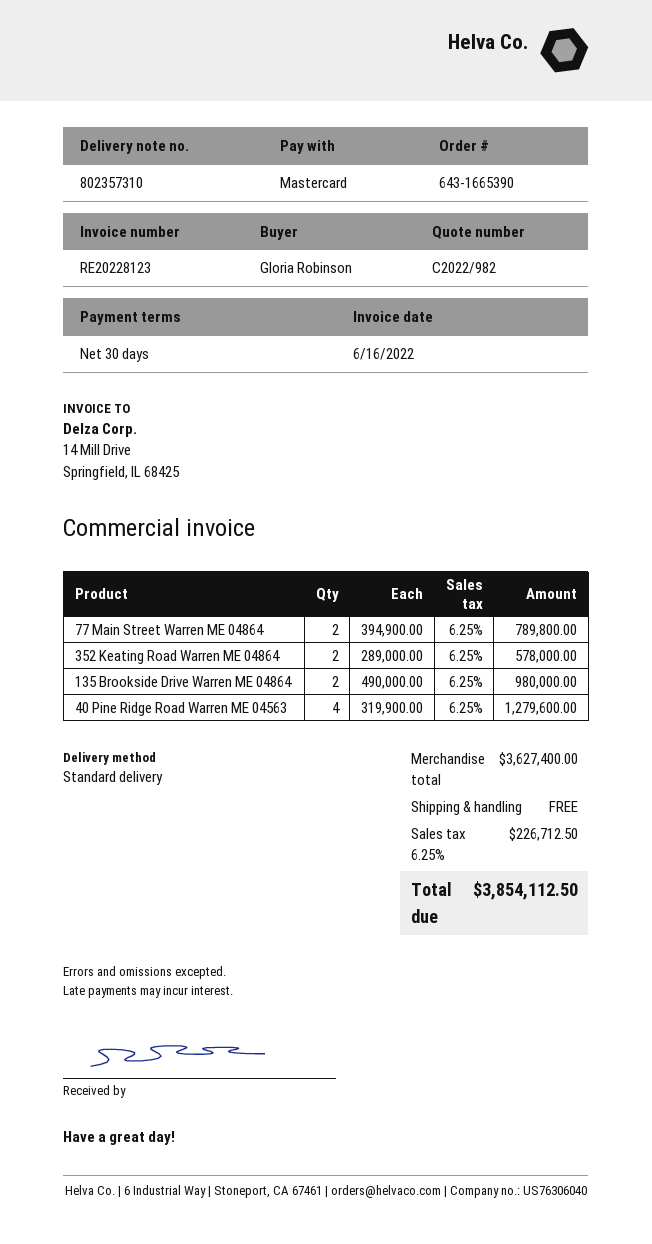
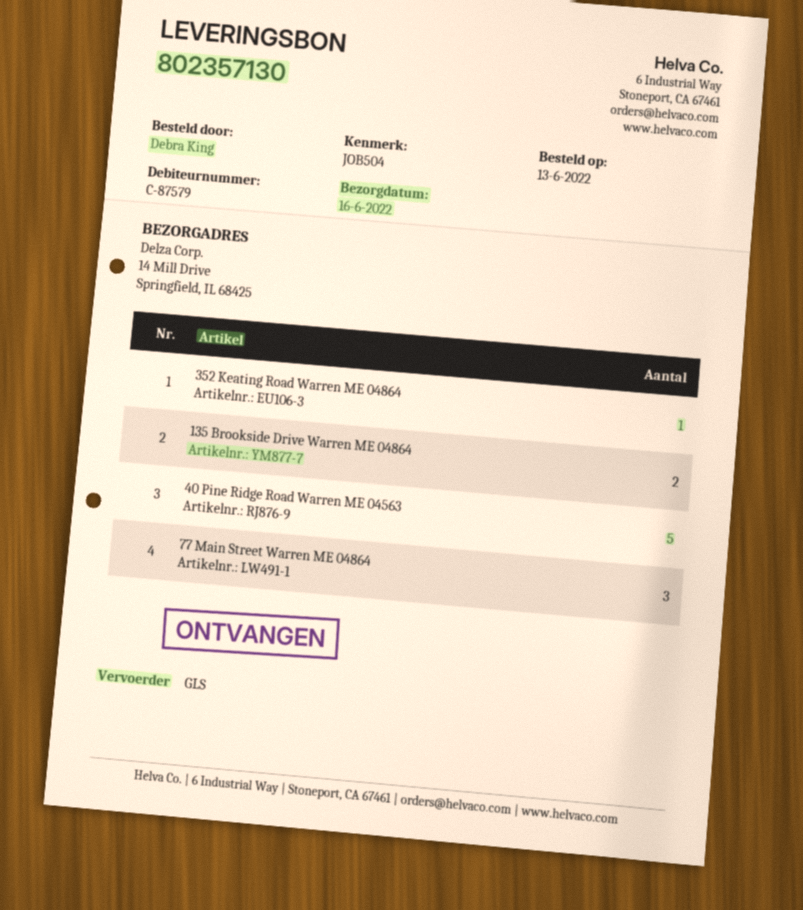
delivery note number: 802357310 -> 802357130
ordered by: Gloria Robinson -> Debra King
shipping method: standard -> GLS
77 Main Street Warren ME 04864: 2 -> 3
352 Keating Road Warren ME 04864: 2 -> 1
40 Pine Ridge Road Warren ME 04563: 4 -> 5

